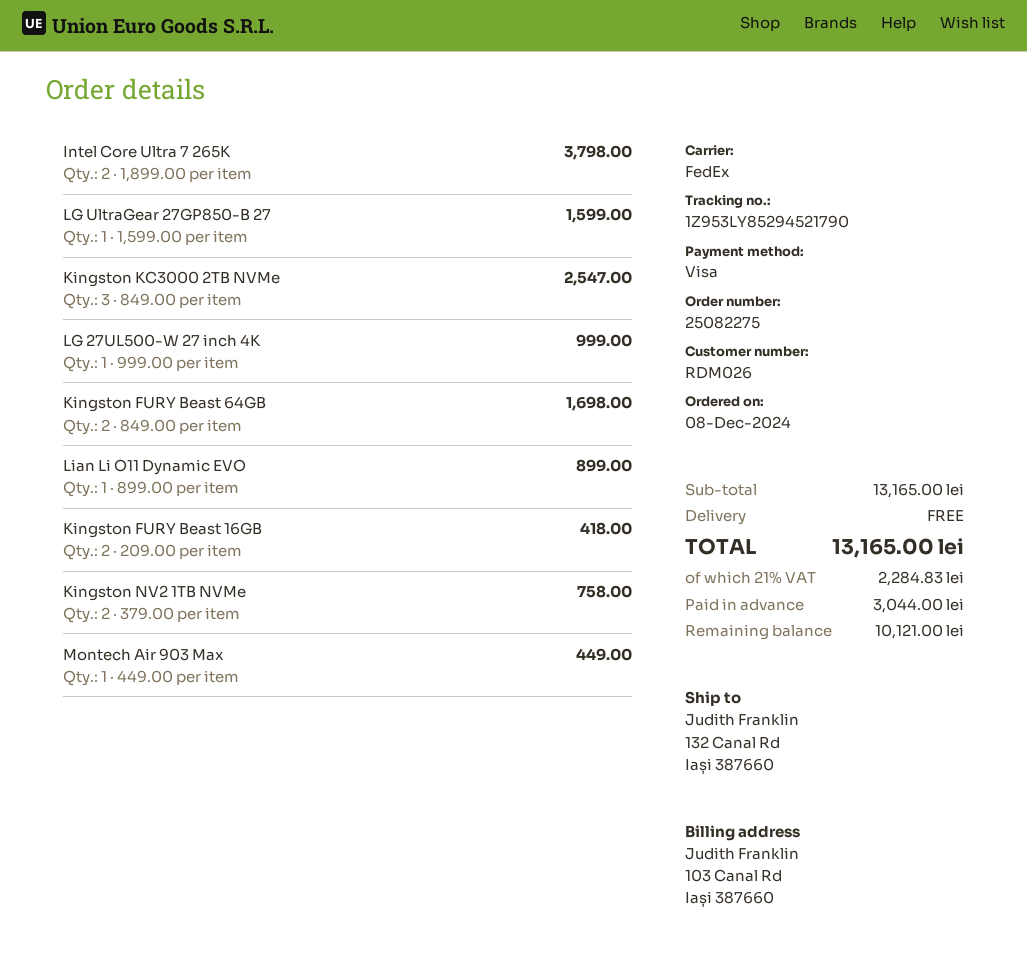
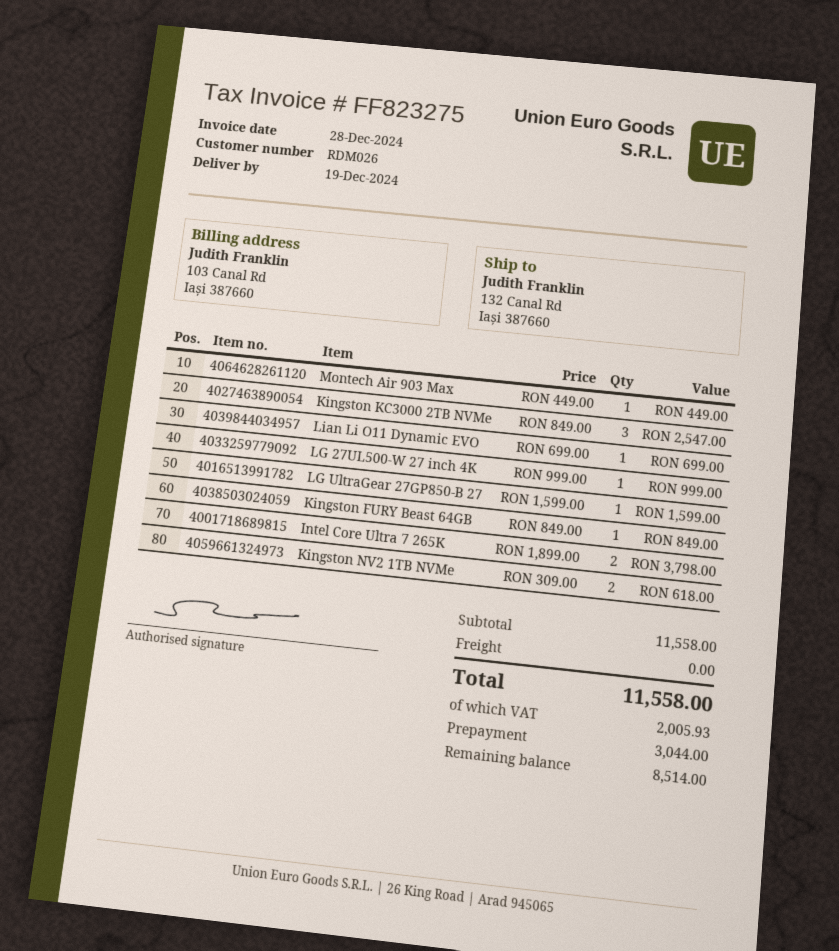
Kingston FURY Beast 64GB: 2 x 849.00 = 1698.00 -> 1 x 849.00 = 849.00
Lian Li O11 Dynamic EVO: 1 x 899.00 = 899.00 -> 1 x 699.00 = 699.00
Kingston FURY Beast 16GB: 2 x 209.00 = 418.00 -> none
Kingston NV2 1TB NVMe: 2 x 379.00 = 758.00 -> 2 x 309.00 = 618.00
subtotal: 13165.00 -> 11558.00
tax: 2284.83 -> 2005.93
total: 13165.00 -> 11558.00
balance: 10121.00 -> 8514.00

